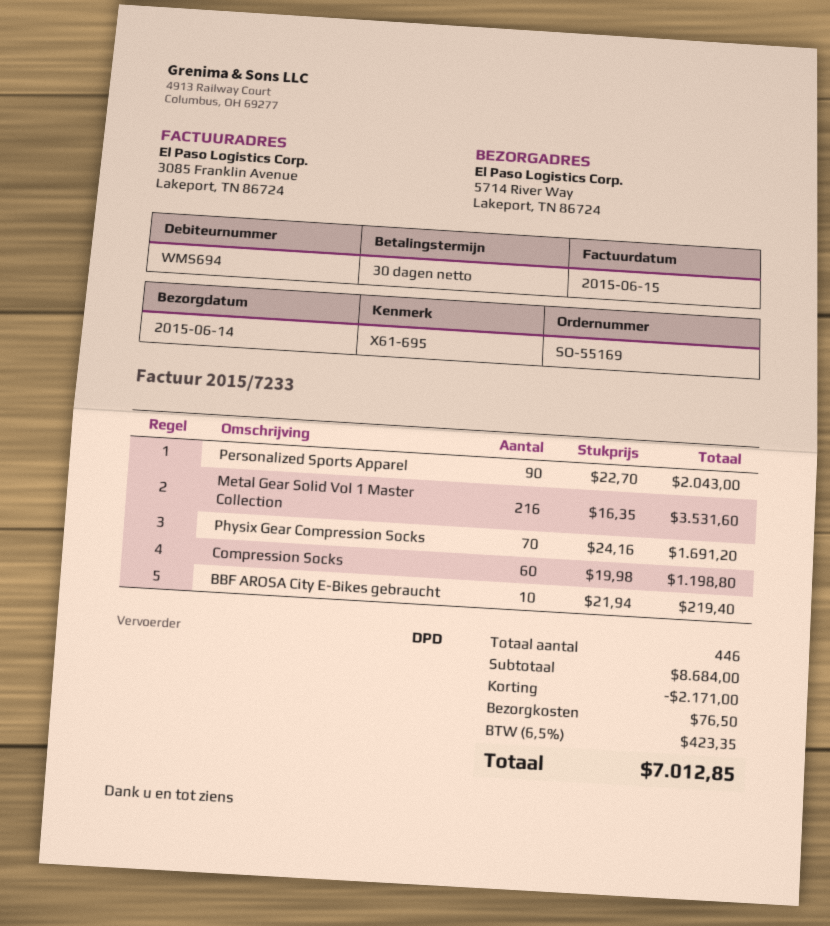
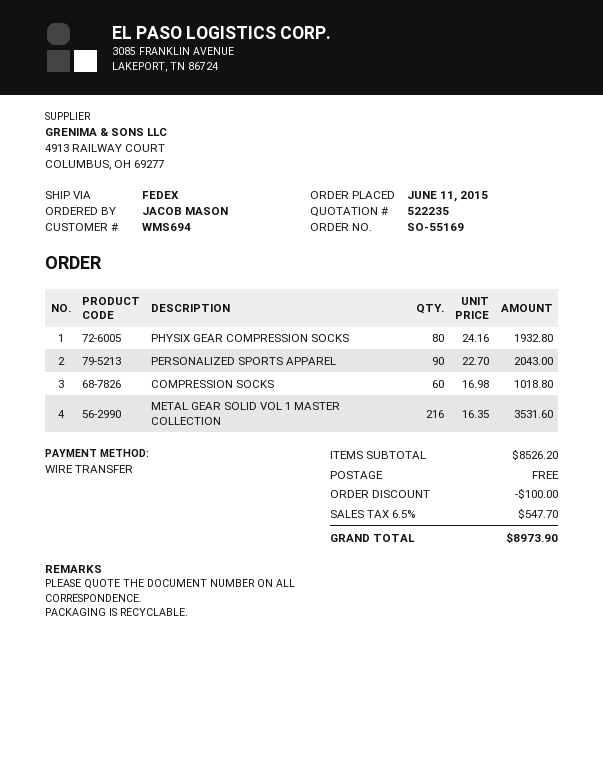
shipping method: DPD -> FedEx
Physix Gear Compression Socks: 70 x 24.16 = 1691.20 -> 80 x 24.16 = 1932.80
Compression Socks: 60 x 19.98 = 1198.80 -> 60 x 16.98 = 1018.80
BBF AROSA City E-Bikes gebraucht: 10 x 21.94 = 219.40 -> none
subtotal: 8684.00 -> 8526.20
discount: 2171.00 -> 100.00
shipping: 76.50 -> 0.00
tax: 6.5% = 423.35 -> 6.5% = 547.70
total: 7012.85 -> 8973.90

